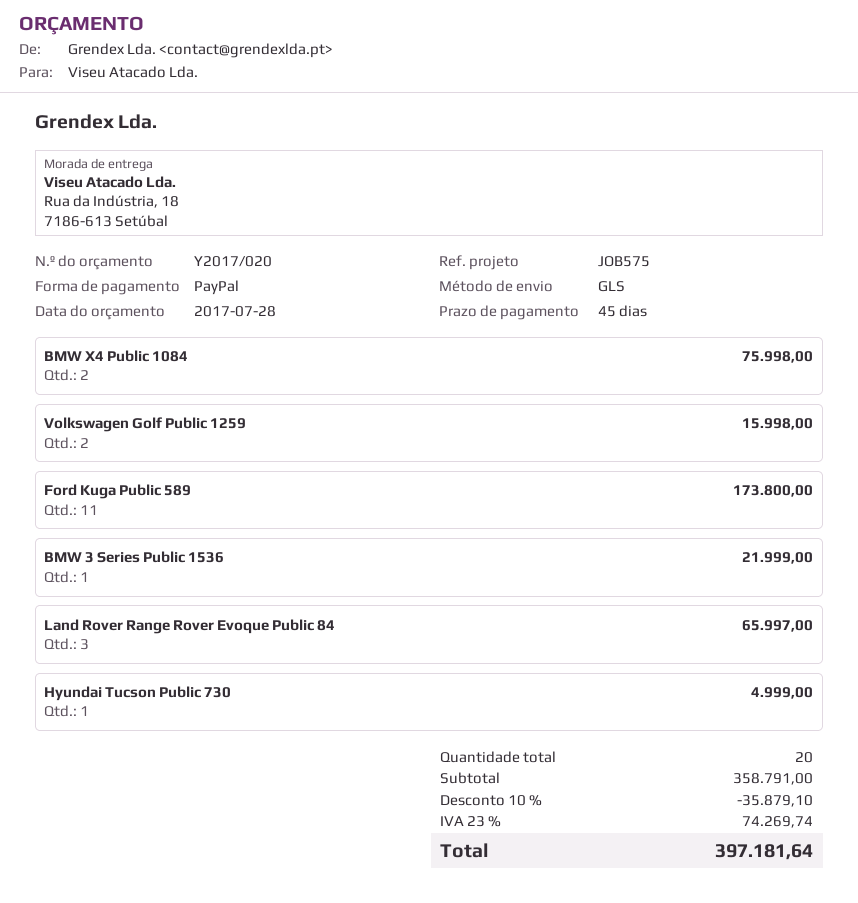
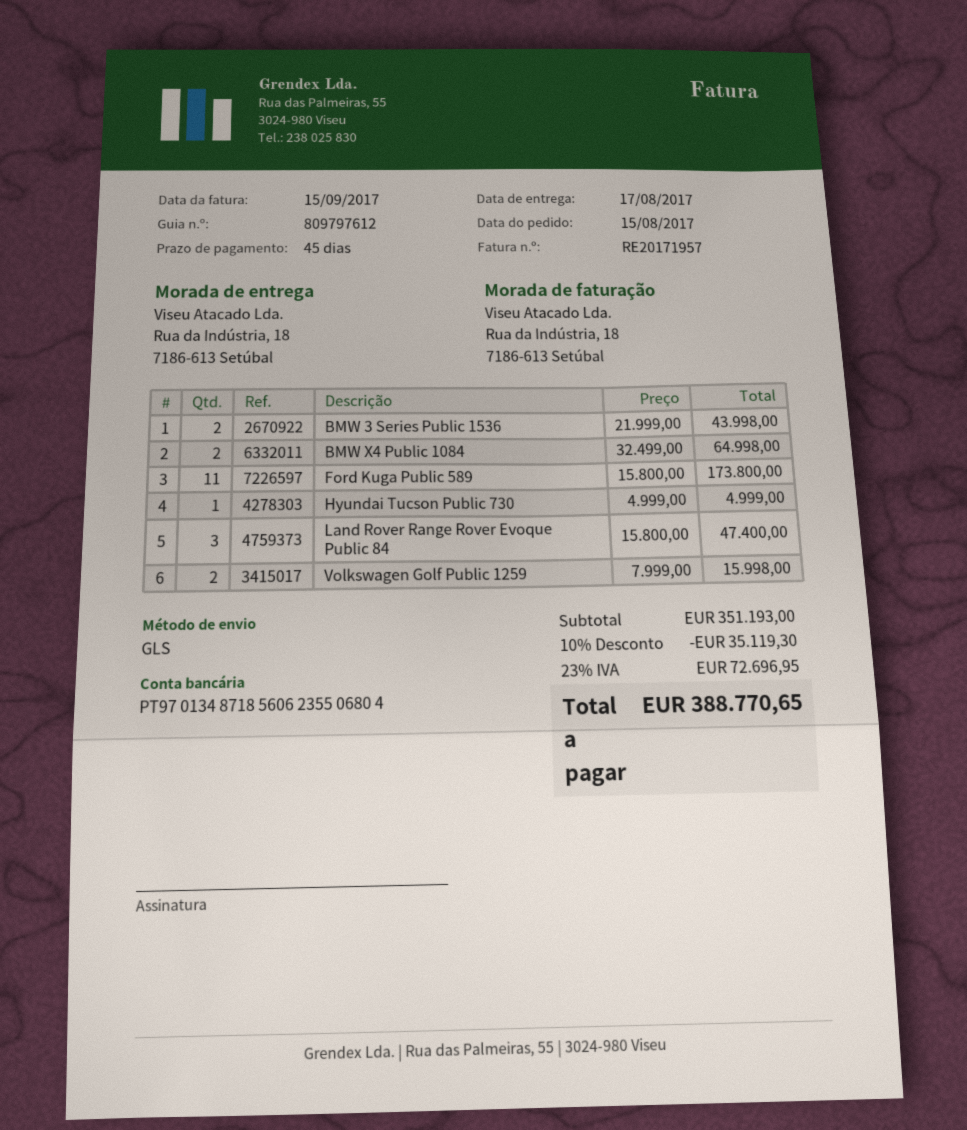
BMW X4 Public 1084: 2 for 75998.00 -> 2 for 64998.00
BMW 3 Series Public 1536: 1 for 21999.00 -> 2 for 43998.00
Land Rover Range Rover Evoque Public 84: 3 for 65997.00 -> 3 for 47400.00
subtotal: 358791.00 -> 351193.00
discount: 10% = 35879.10 -> 10% = 35119.30
tax: 23% = 74269.74 -> 23% = 72696.95
total: 397181.64 -> 388770.65

